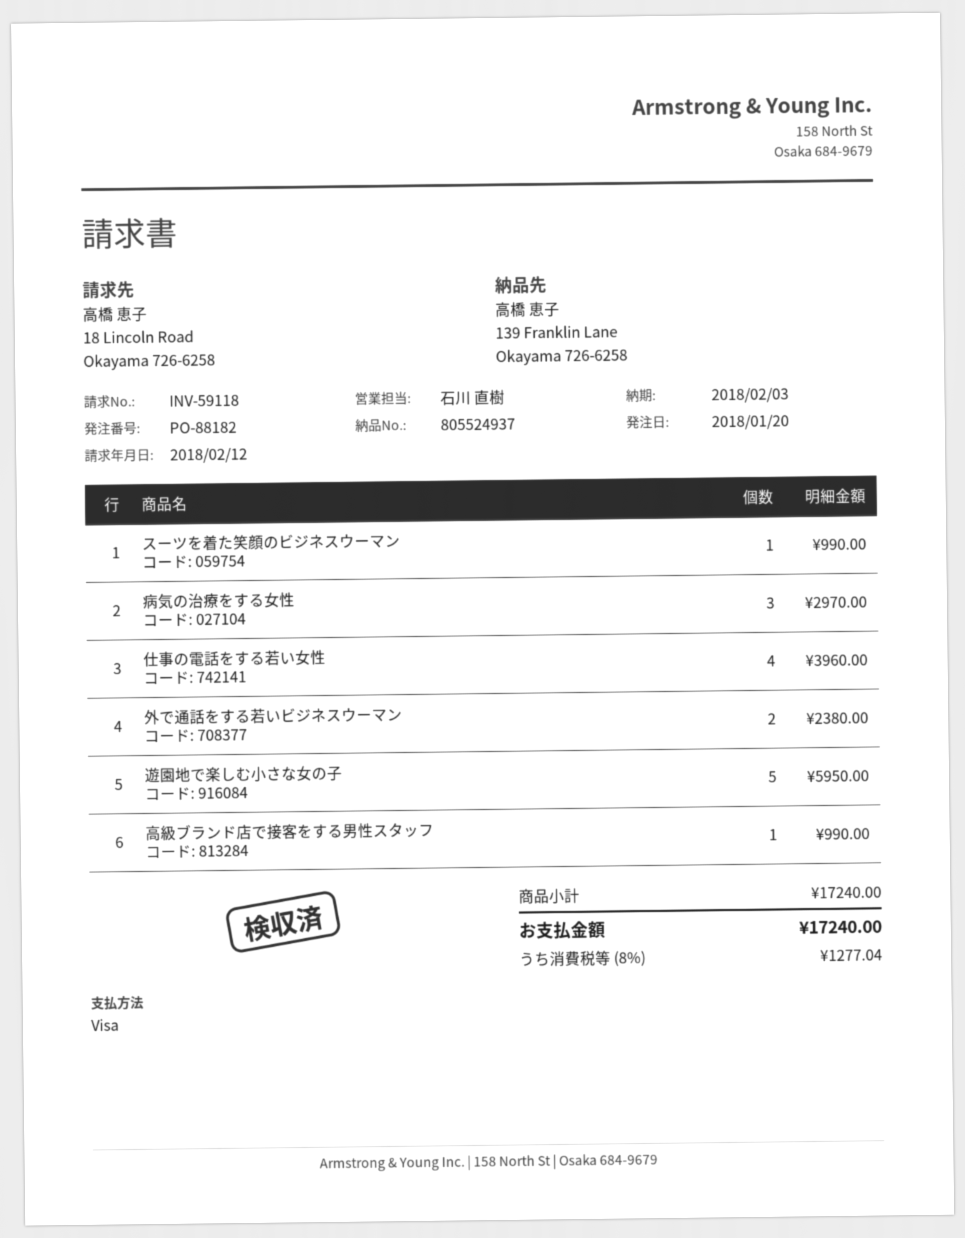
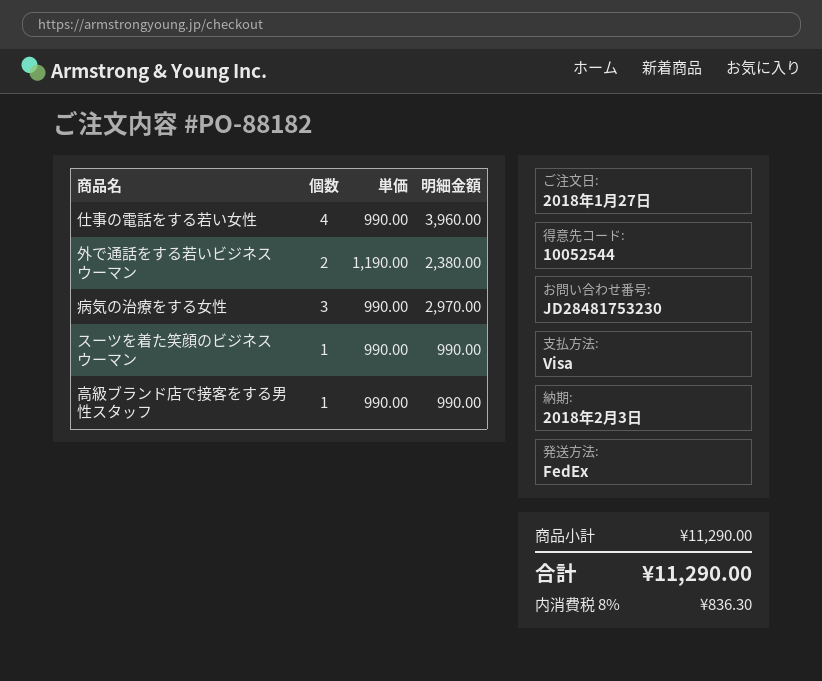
order date: 2018-01-20 -> 2018-01-27
遊園地で楽しむ小さな女の子: 5 for 5950.00 -> none
subtotal: 17240.00 -> 11290.00
tax: 8% = 1277.04 -> 8% = 836.30
total: 17240.00 -> 11290.00

